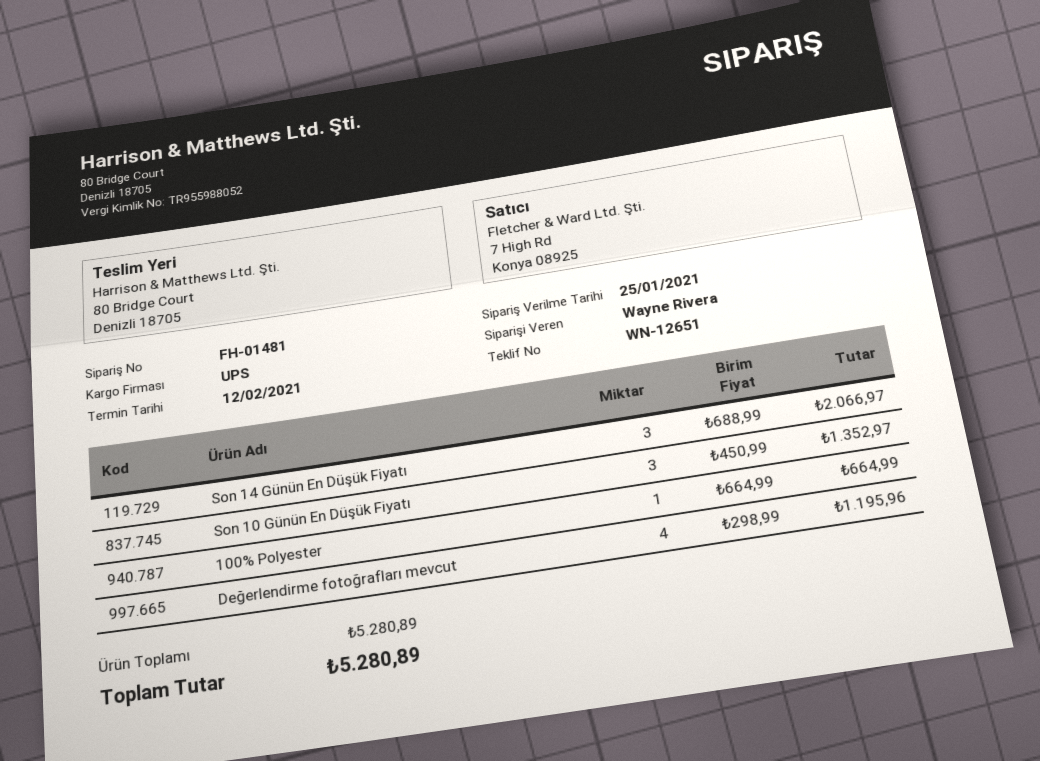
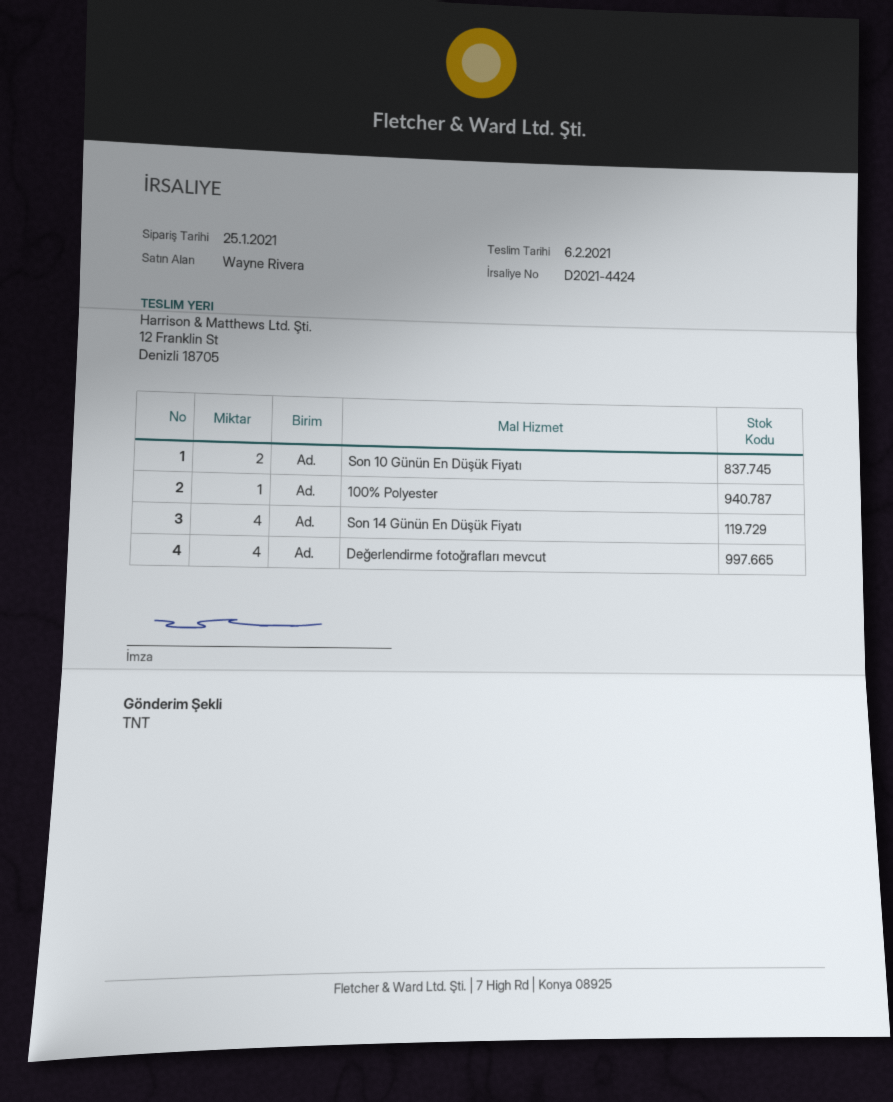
delivery date: 2021-02-12 -> 2021-02-06
shipping method: UPS -> TNT
ship to: 80 Bridge Court, Denizli 18705 -> 12 Franklin St, Denizli 18705
Son 14 Günün En Düşük Fiyatı: 3 -> 4
Son 10 Günün En Düşük Fiyatı: 3 -> 2

